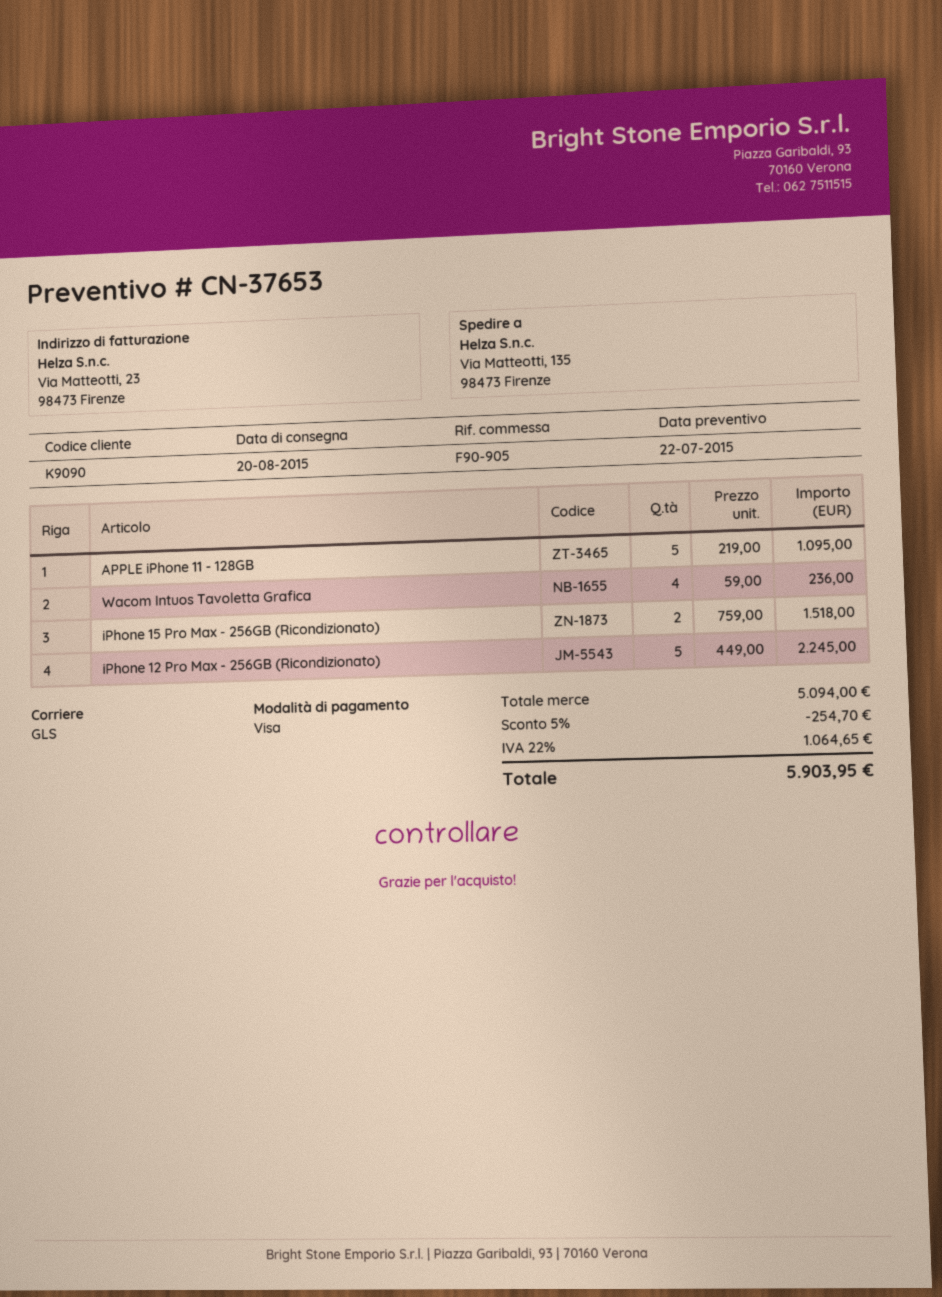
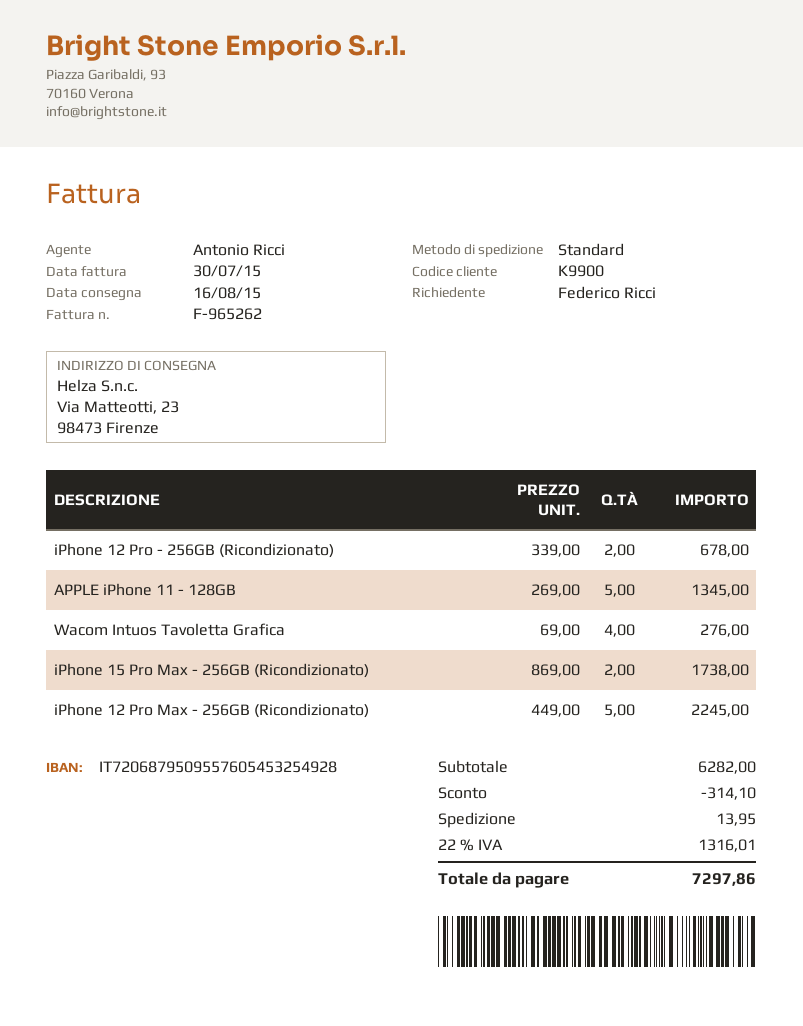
delivery date: 2015-08-20 -> 2015-08-16
customer number: K9090 -> K9900
shipping method: GLS -> standard
ship to: Via Matteotti, 135, 98473 Firenze -> Via Matteotti, 23, 98473 Firenze
APPLE iPhone 11 - 128GB: 5 x 219.00 = 1095.00 -> 5 x 269.00 = 1345.00
Wacom Intuos Tavoletta Grafica: 4 x 59.00 = 236.00 -> 4 x 69.00 = 276.00
iPhone 15 Pro Max - 256GB (Ricondizionato): 2 x 759.00 = 1518.00 -> 2 x 869.00 = 1738.00
iPhone 12 Pro - 256GB (Ricondizionato): none -> 2 x 339.00 = 678.00
subtotal: 5094.00 -> 6282.00
discount: 254.70 -> 314.10
shipping: none -> 13.95
tax: 22% = 1064.65 -> 22% = 1316.01
total: 5903.95 -> 7297.86

